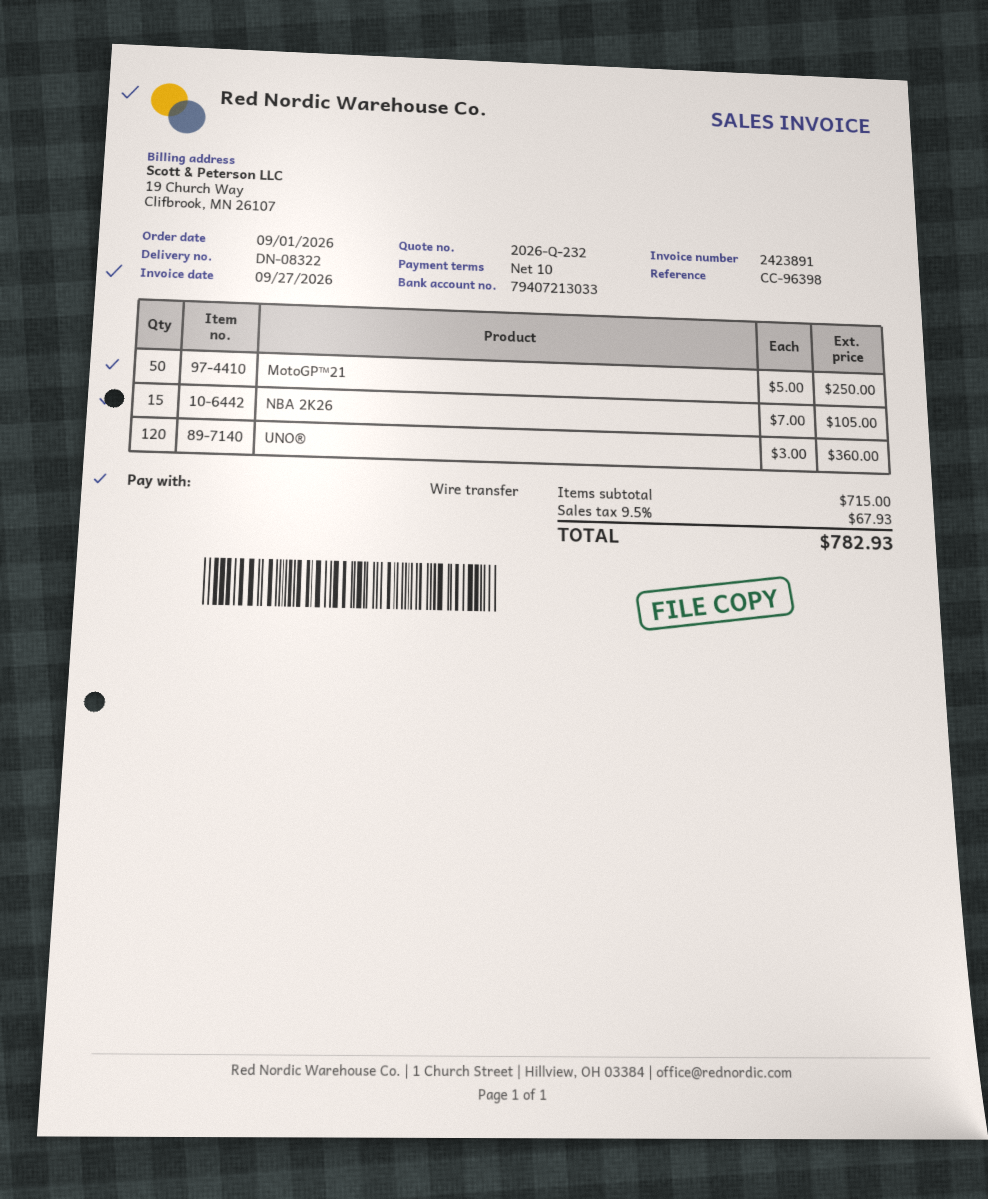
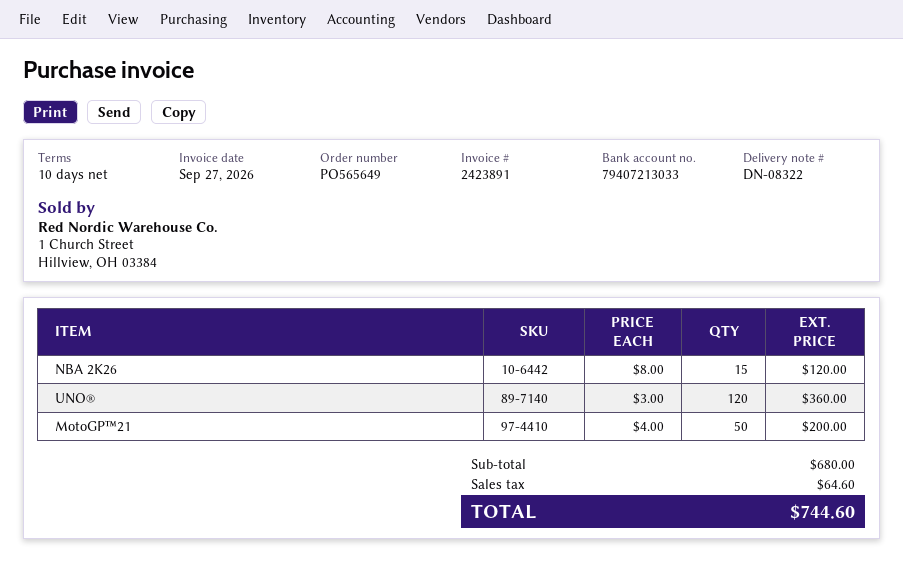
MotoGP™21: 50 x 5.00 = 250.00 -> 50 x 4.00 = 200.00
NBA 2K26: 15 x 7.00 = 105.00 -> 15 x 8.00 = 120.00
subtotal: 715.00 -> 680.00
tax: 67.93 -> 64.60
total: 782.93 -> 744.60

